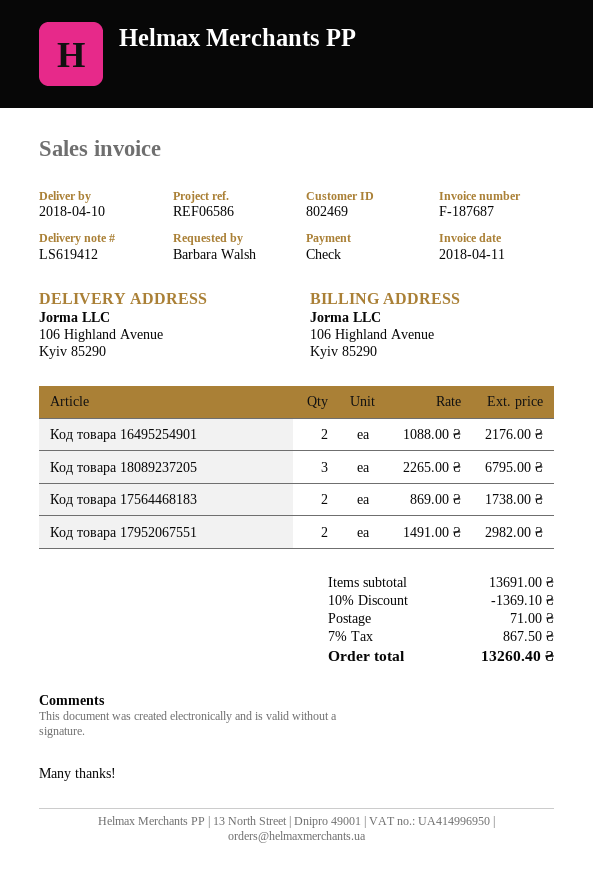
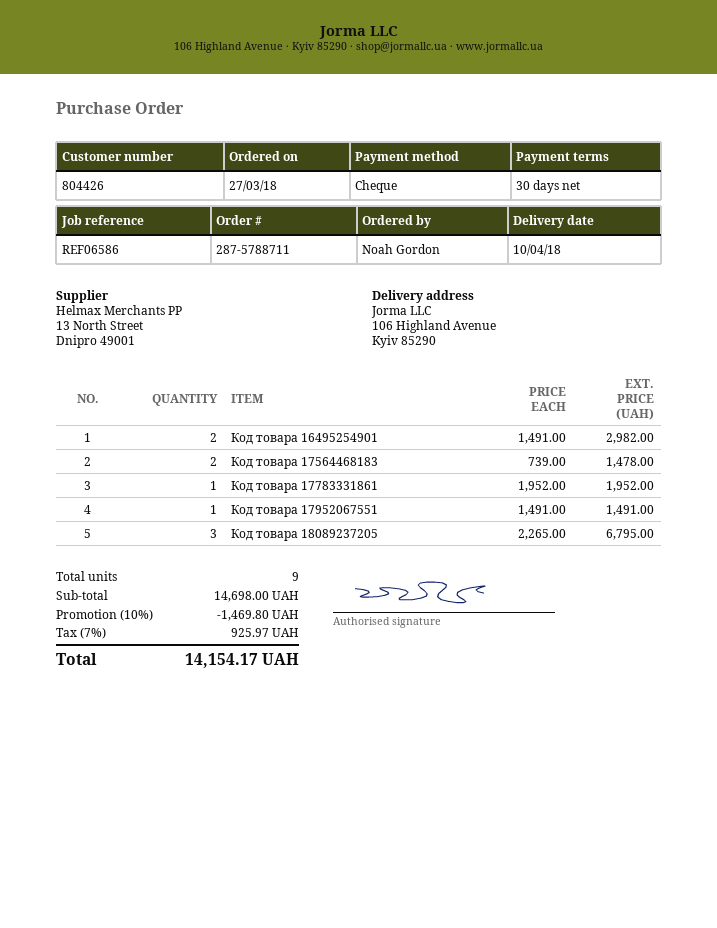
customer number: 802469 -> 804426
ordered by: Barbara Walsh -> Noah Gordon
Код товара 16495254901: 2 x 1088.00 = 2176.00 -> 2 x 1491.00 = 2982.00
Код товара 17564468183: 2 x 869.00 = 1738.00 -> 2 x 739.00 = 1478.00
Код товара 17952067551: 2 x 1491.00 = 2982.00 -> 1 x 1491.00 = 1491.00
Код товара 17783331861: none -> 1 x 1952.00 = 1952.00
subtotal: 13691.00 -> 14698.00
discount: 10% = 1369.10 -> 10% = 1469.80
shipping: 71.00 -> none
tax: 7% = 867.50 -> 7% = 925.97
total: 13260.40 -> 14154.17

